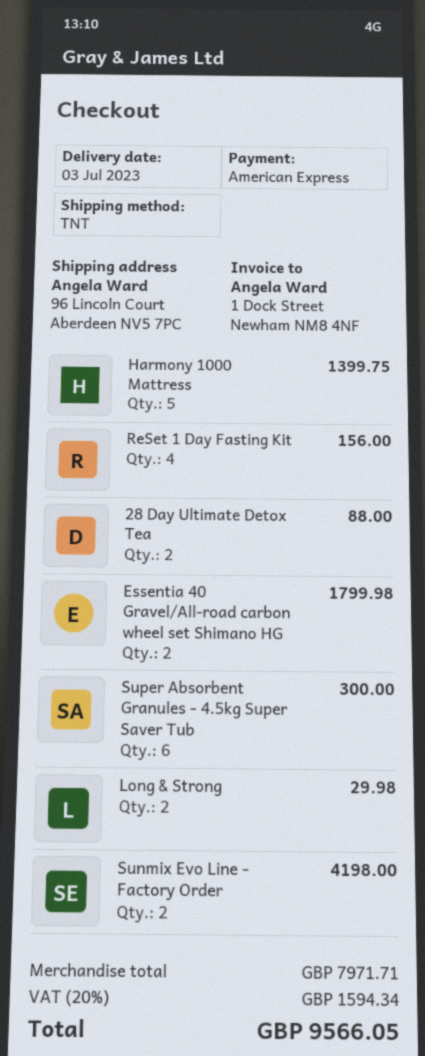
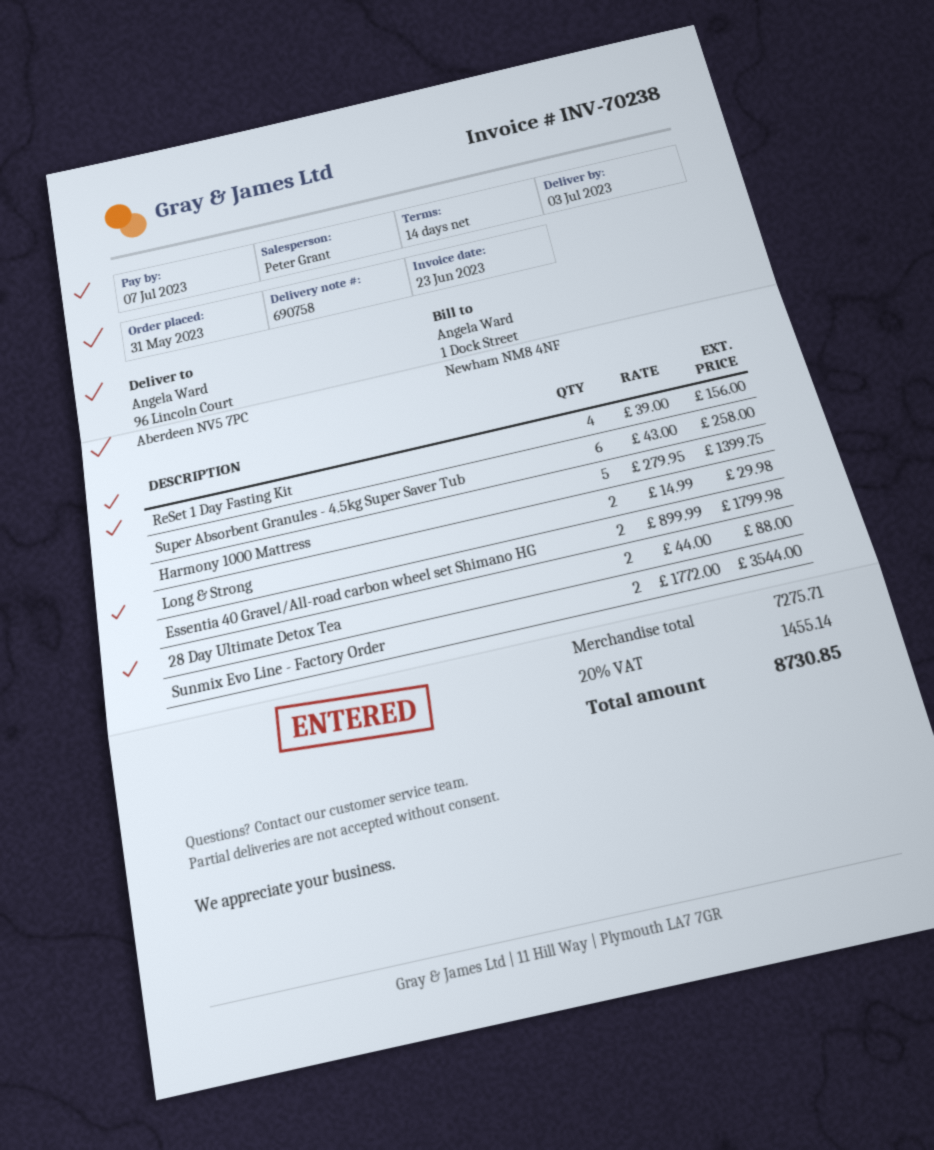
Super Absorbent Granules - 4.5kg Super Saver Tub: 6 for 300.00 -> 6 for 258.00
Sunmix Evo Line - Factory Order: 2 for 4198.00 -> 2 for 3544.00
subtotal: 7971.71 -> 7275.71
tax: 20% = 1594.34 -> 20% = 1455.14
total: 9566.05 -> 8730.85

